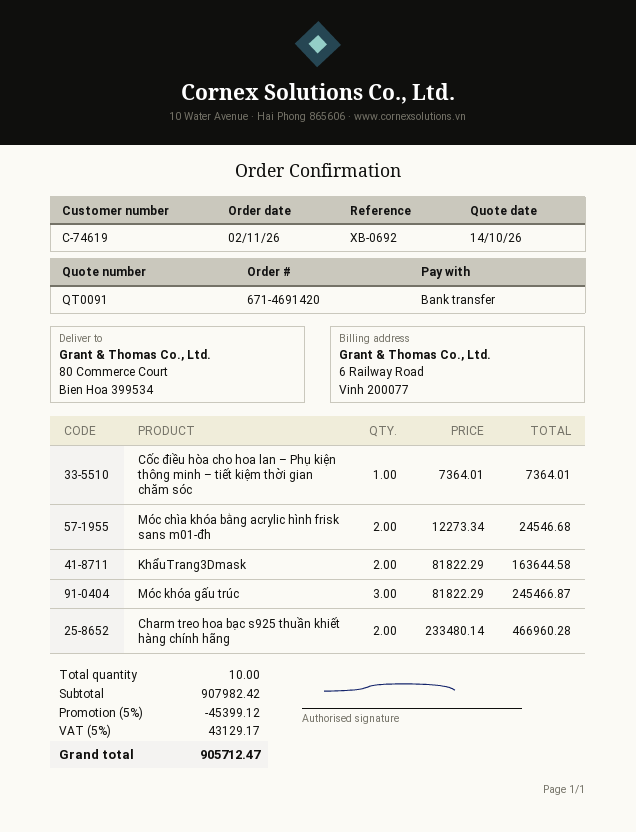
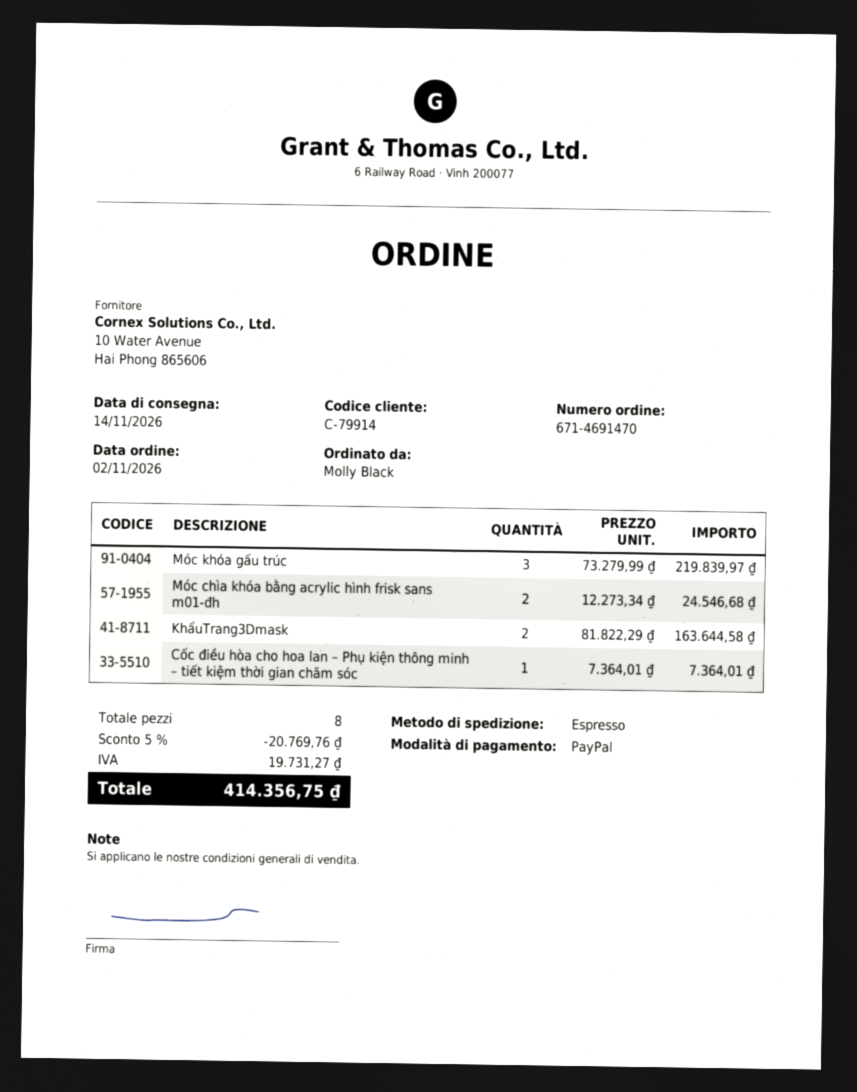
order number: 671-4691420 -> 671-4691470
customer number: C-74619 -> C-79914
payment method: bank transfer -> PayPal
Móc khóa gấu trúc: 3 x 81822.29 = 245466.87 -> 3 x 73279.99 = 219839.97
Charm treo hoa bạc s925 thuần khiết hàng chính hãng: 2 x 233480.14 = 466960.28 -> none
total quantity: 10 -> 8
discount: 5% = 45399.12 -> 5% = 20769.76
tax: 43129.17 -> 19731.27
total: 905712.47 -> 414356.75

